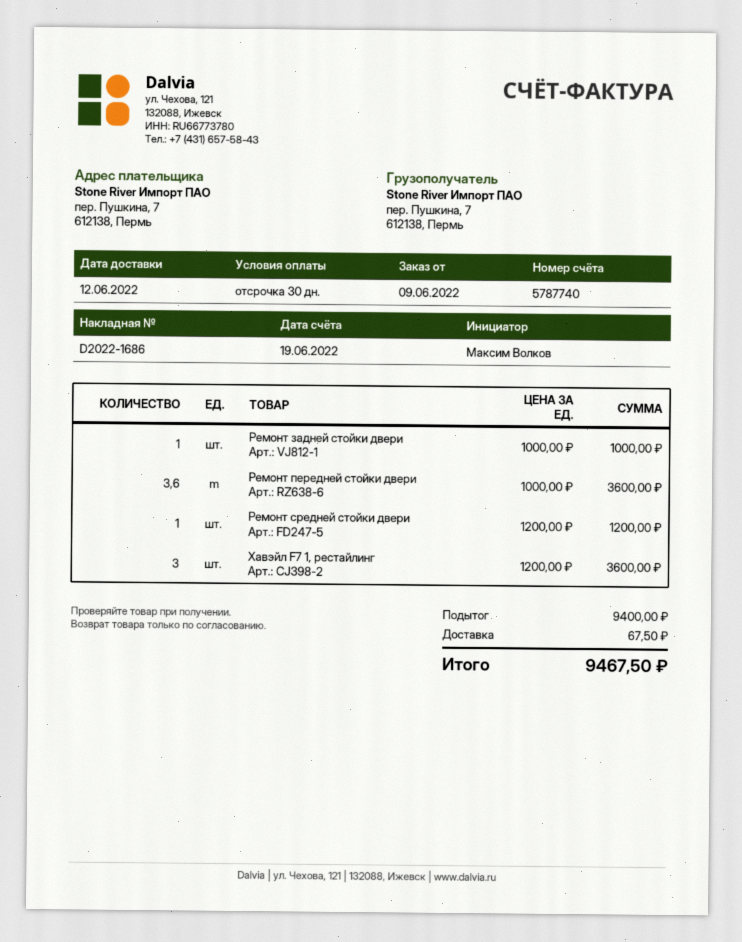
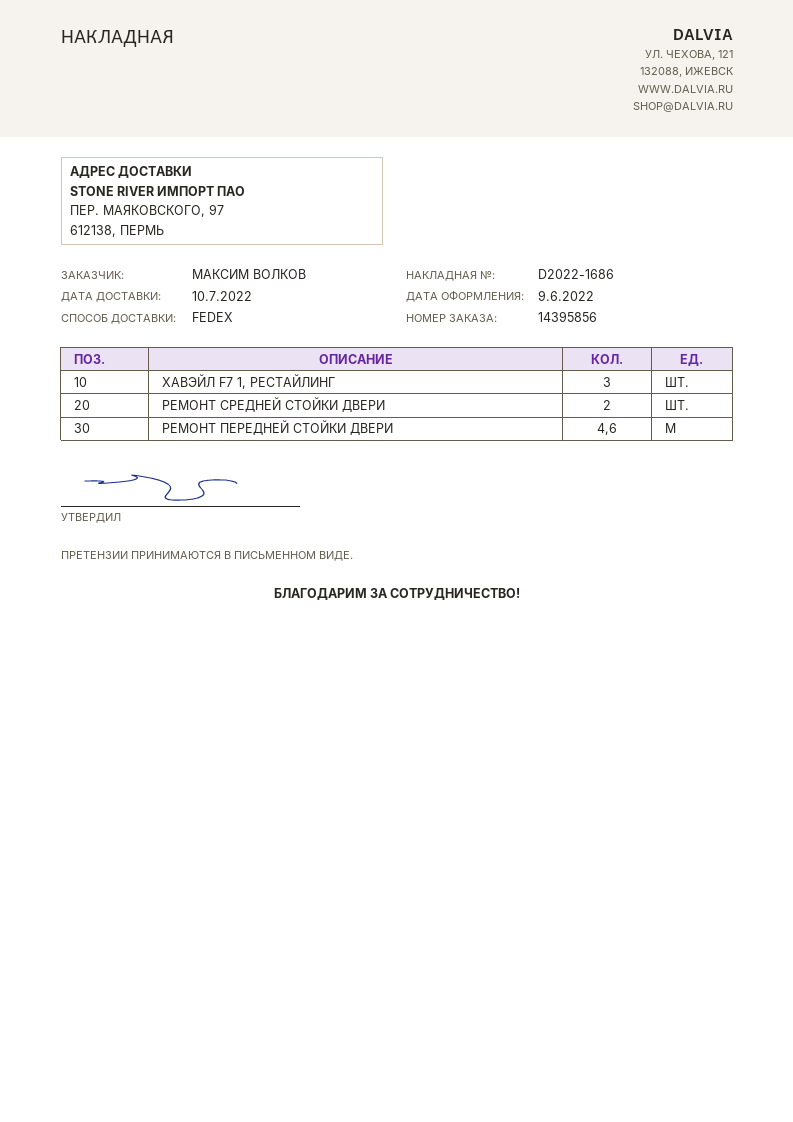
delivery date: 2022-06-12 -> 2022-07-10
ship to: пер. Пушкина, 7, 612138, Пермь -> ПЕР. МАЯКОВСКОГО, 97, 612138, ПЕРМЬ
Ремонт задней стойки двери: 1 -> none
Ремонт передней стойки двери: 3.6 -> 4.6
Ремонт средней стойки двери: 1 -> 2

